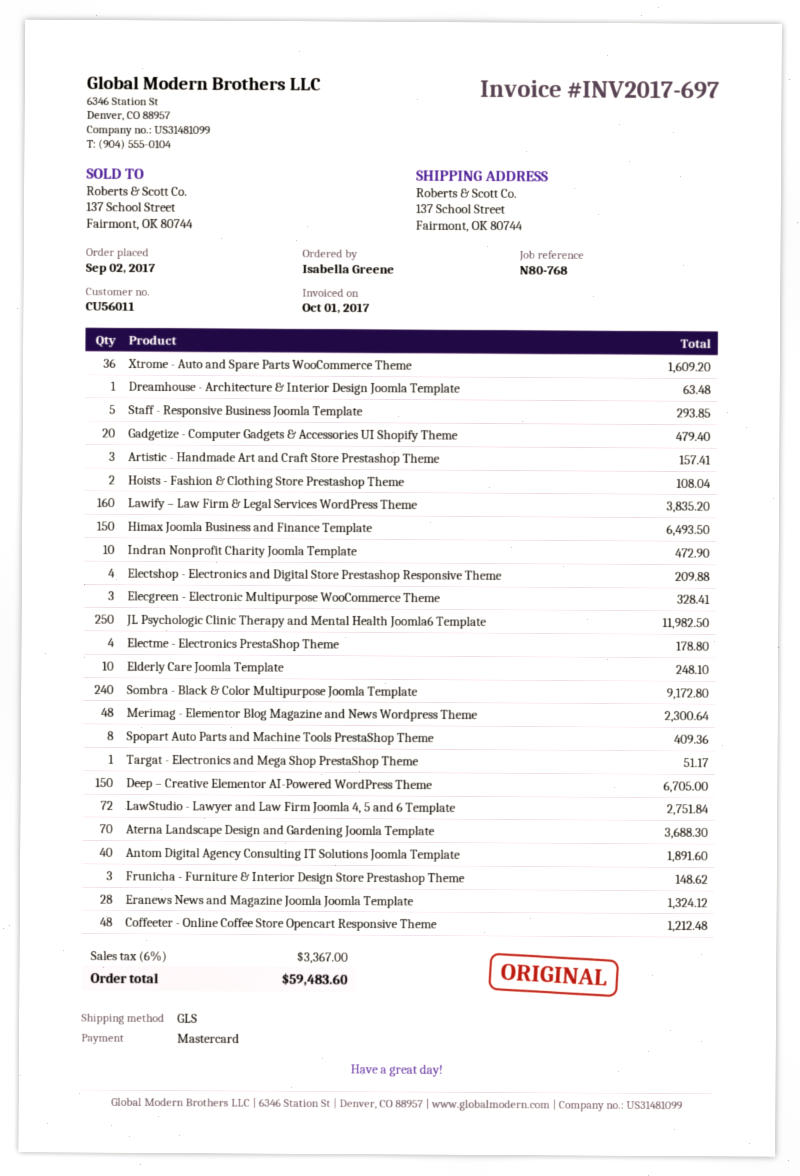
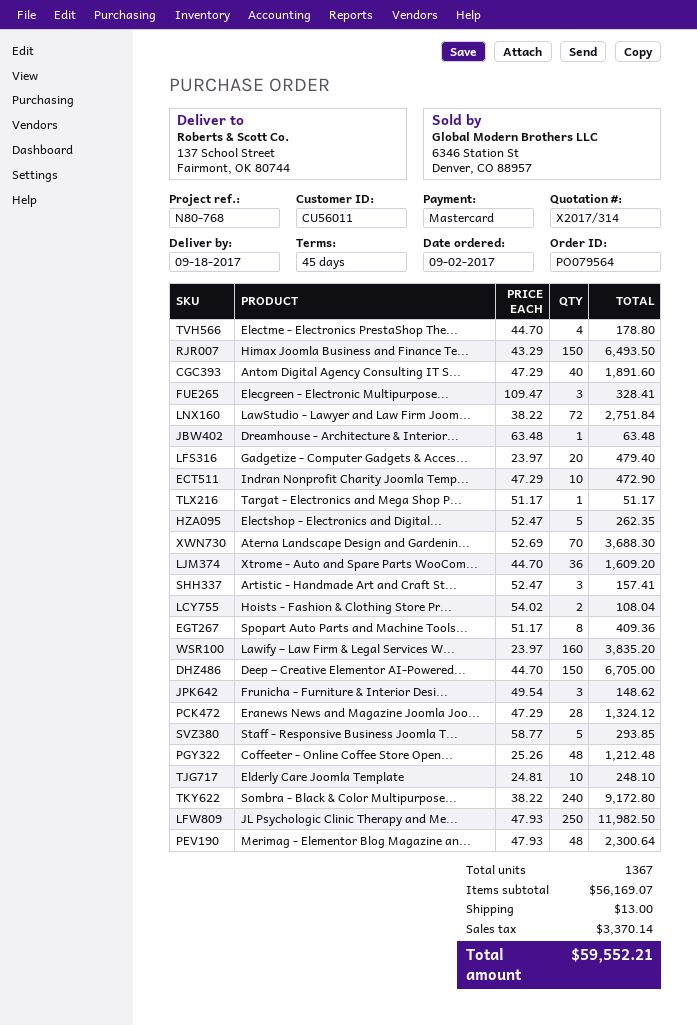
Electshop - Electronics and Digital Store Prestashop Responsive Theme: 4 for 209.88 -> 5 for 262.35
shipping: none -> 13.00
tax: 3367.00 -> 3370.14
total: 59483.60 -> 59552.21

